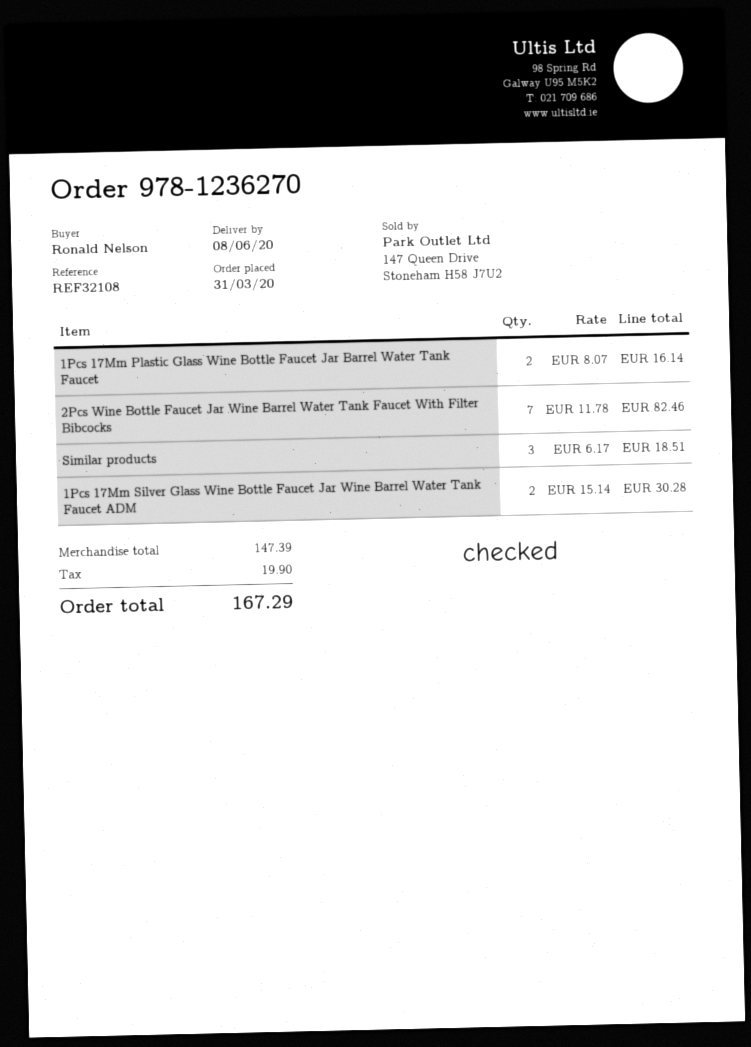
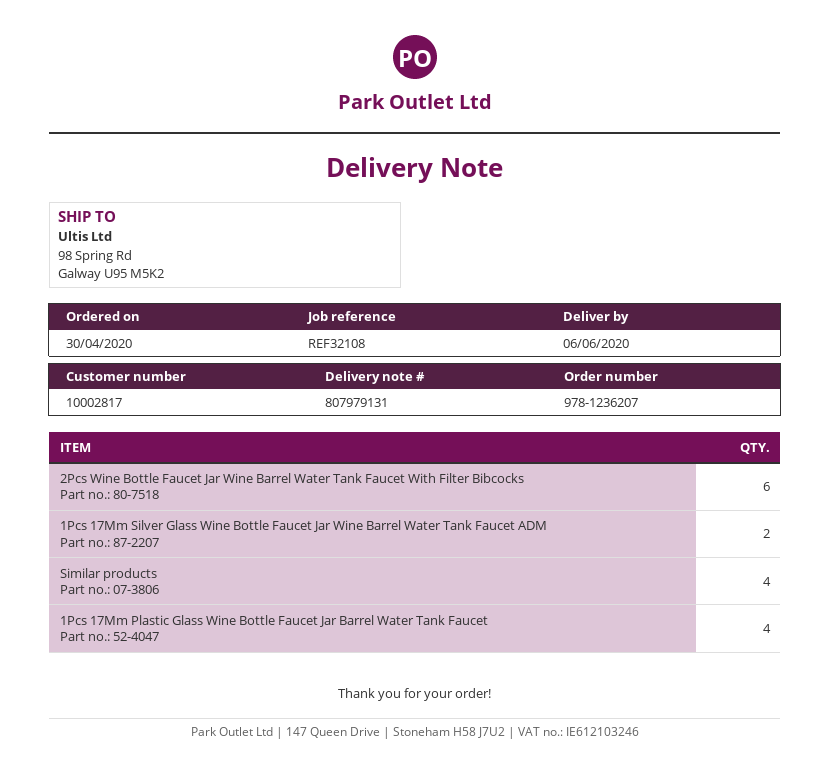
order number: 978-1236270 -> 978-1236207
order date: 2020-03-31 -> 2020-04-30
delivery date: 2020-06-08 -> 2020-06-06
1Pcs 17Mm Plastic Glass Wine Bottle Faucet Jar Barrel Water Tank Faucet: 2 -> 4
2Pcs Wine Bottle Faucet Jar Wine Barrel Water Tank Faucet With Filter Bibcocks: 7 -> 6
Similar products: 3 -> 4

